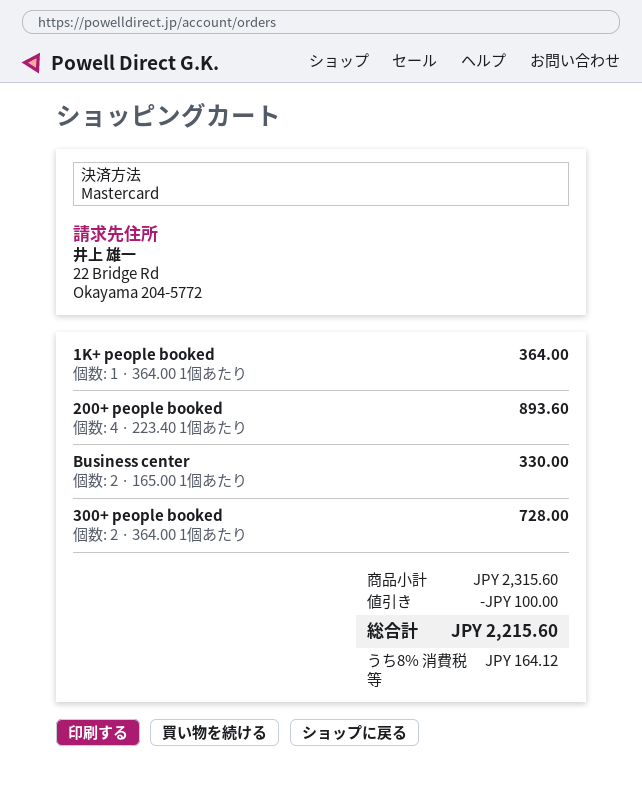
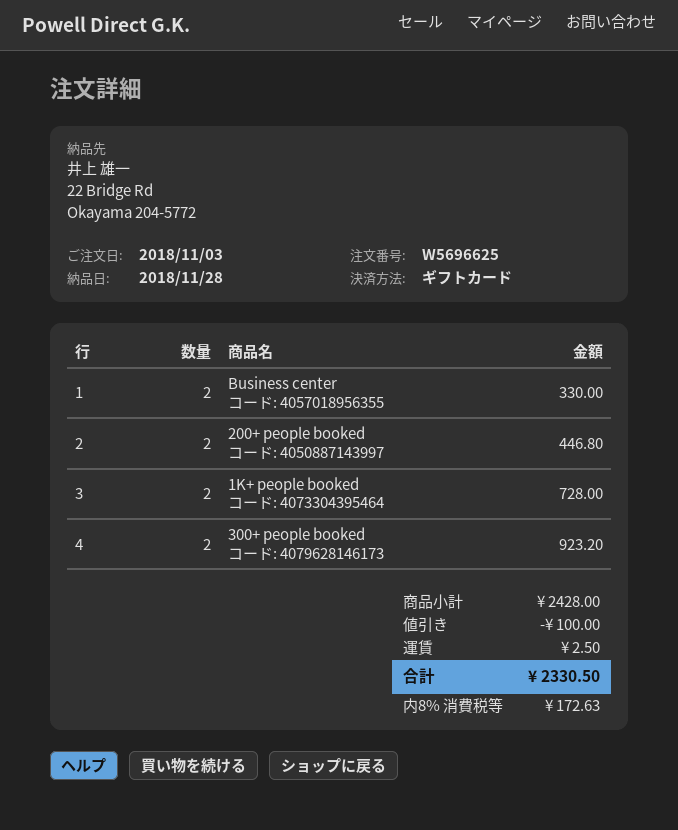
payment method: Mastercard -> gift card
1K+ people booked: 1 for 364.00 -> 2 for 728.00
200+ people booked: 4 for 893.60 -> 2 for 446.80
300+ people booked: 2 for 728.00 -> 2 for 923.20
subtotal: 2315.60 -> 2428.00
shipping: none -> 2.50
tax: 8% = 164.12 -> 8% = 172.63
total: 2215.60 -> 2330.50

